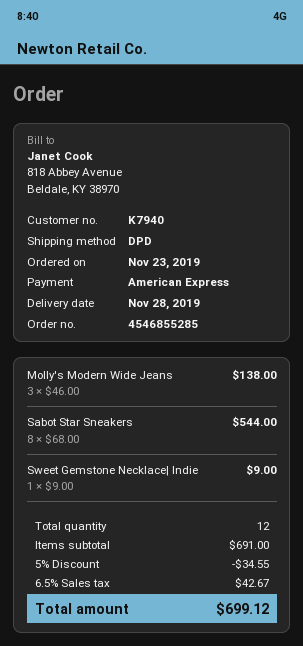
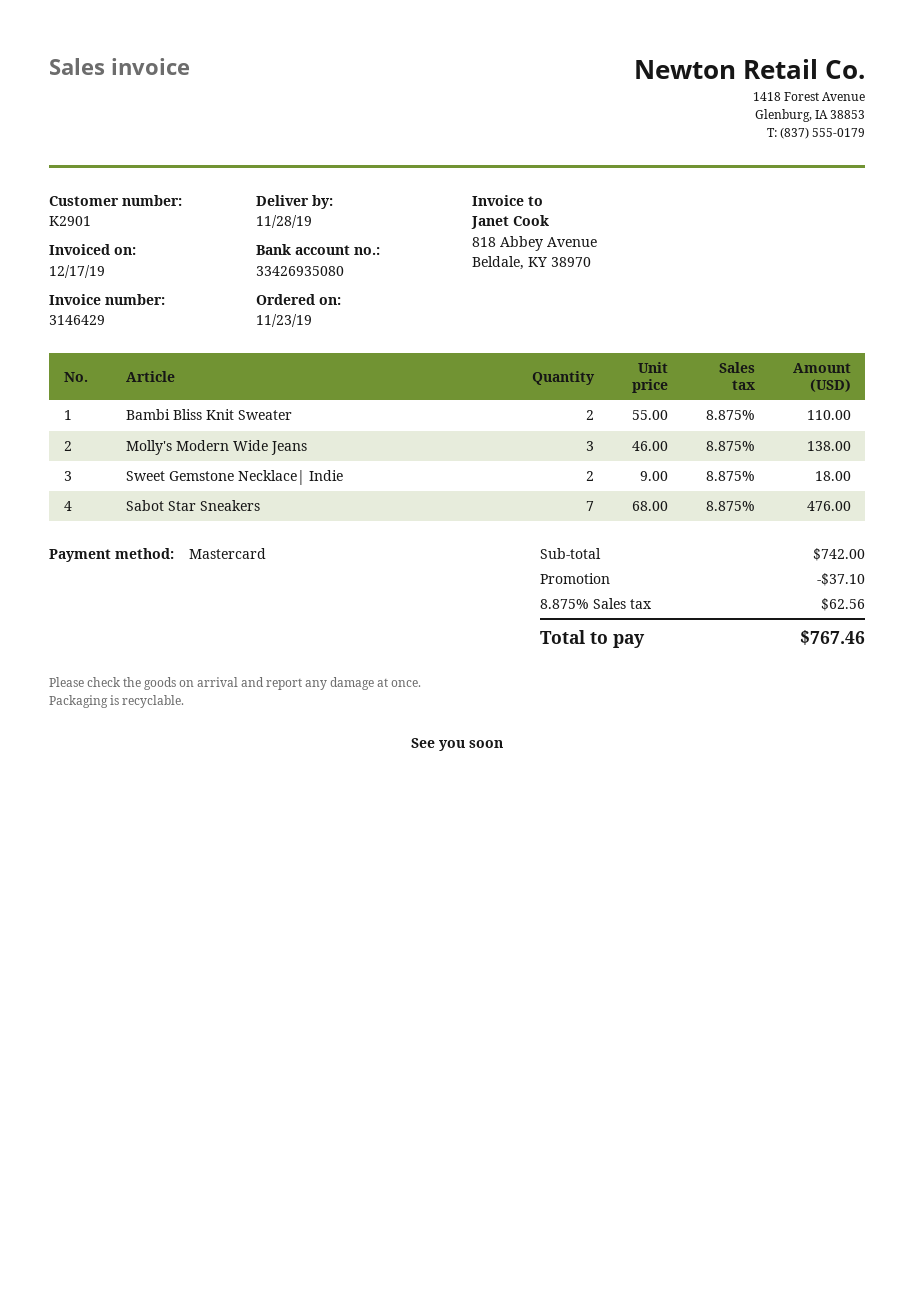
customer number: K7940 -> K2901
payment method: American Express -> Mastercard
Sabot Star Sneakers: 8 x 68.00 = 544.00 -> 7 x 68.00 = 476.00
Sweet Gemstone Necklace| Indie: 1 x 9.00 = 9.00 -> 2 x 9.00 = 18.00
Bambi Bliss Knit Sweater: none -> 2 x 55.00 = 110.00
subtotal: 691.00 -> 742.00
discount: 34.55 -> 37.10
tax: 6.5% = 42.67 -> 8.875% = 62.56
total: 699.12 -> 767.46

